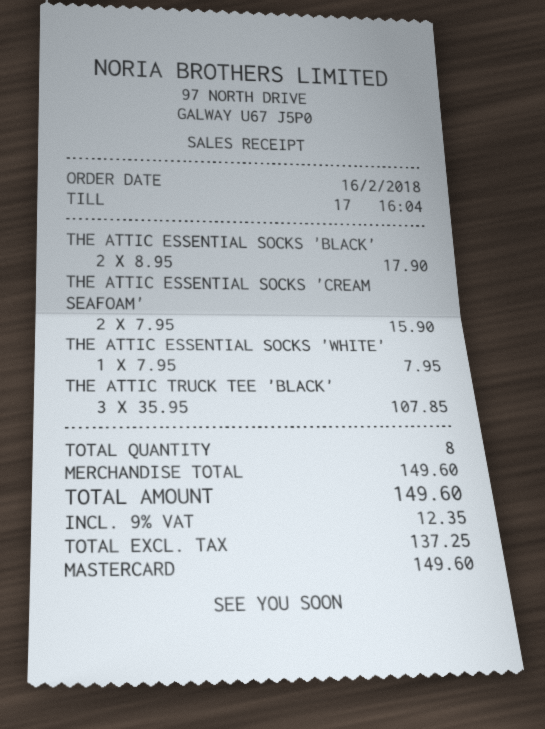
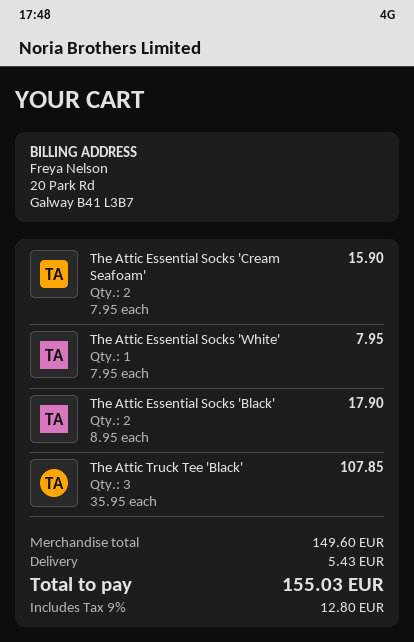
shipping: none -> 5.43
tax: 9% = 12.35 -> 9% = 12.80
total: 149.60 -> 155.03

